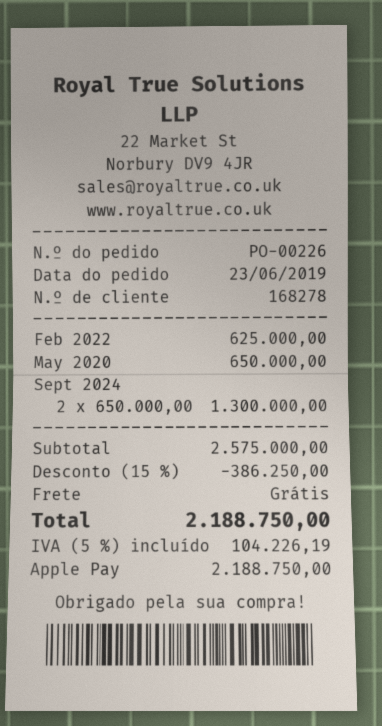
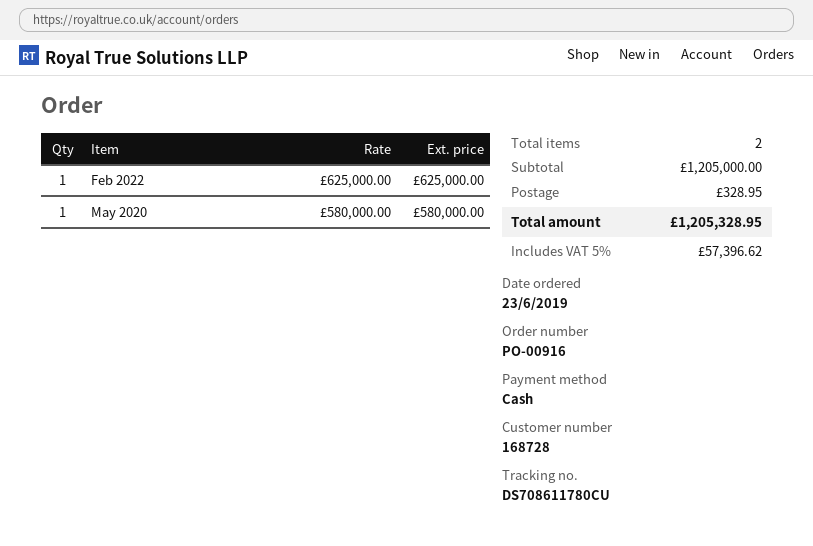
order number: PO-00226 -> PO-00916
customer number: 168278 -> 168728
payment method: Apple Pay -> cash
May 2020: 1 x 650000.00 = 650000.00 -> 1 x 580000.00 = 580000.00
Sept 2024: 2 x 650000.00 = 1300000.00 -> none
subtotal: 2575000.00 -> 1205000.00
discount: 15% = 386250.00 -> none
shipping: 0.00 -> 328.95
tax: 5% = 104226.19 -> 5% = 57396.62
total: 2188750.00 -> 1205328.95

